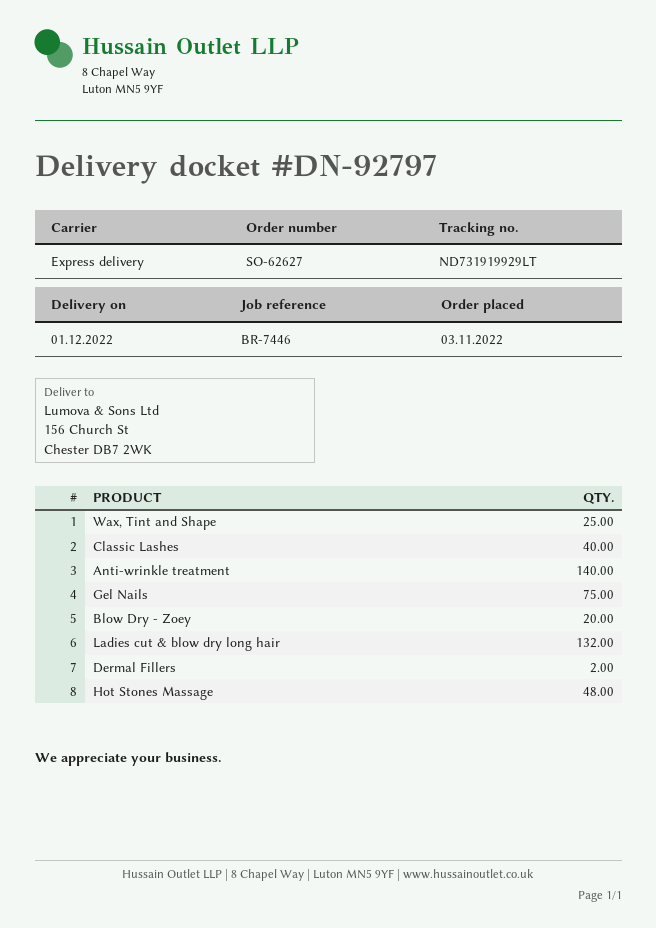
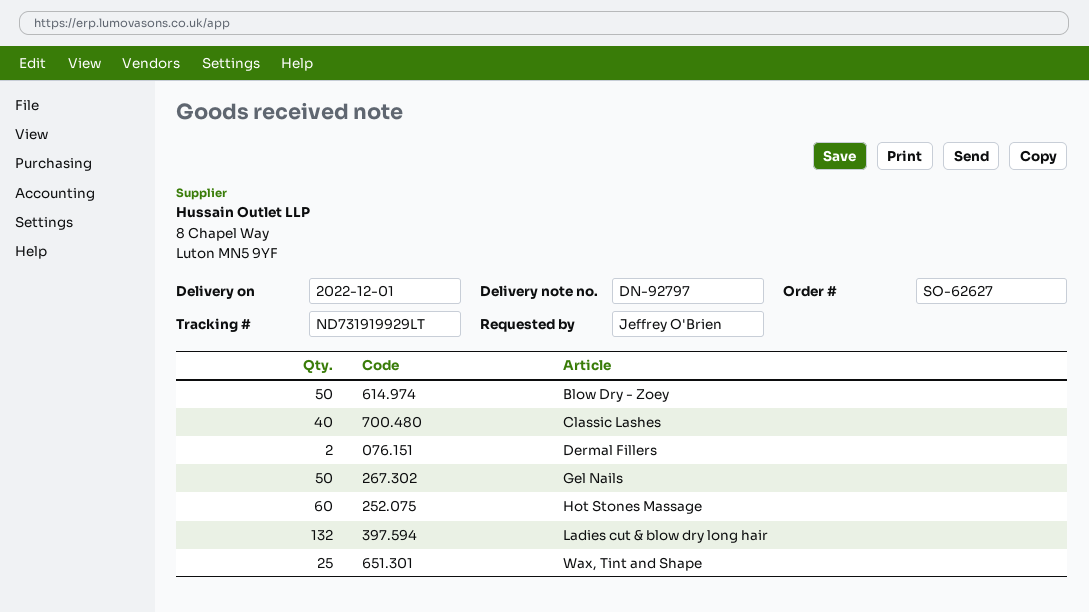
Anti-wrinkle treatment: 140 -> none
Gel Nails: 75 -> 50
Blow Dry - Zoey: 20 -> 50
Hot Stones Massage: 48 -> 60

